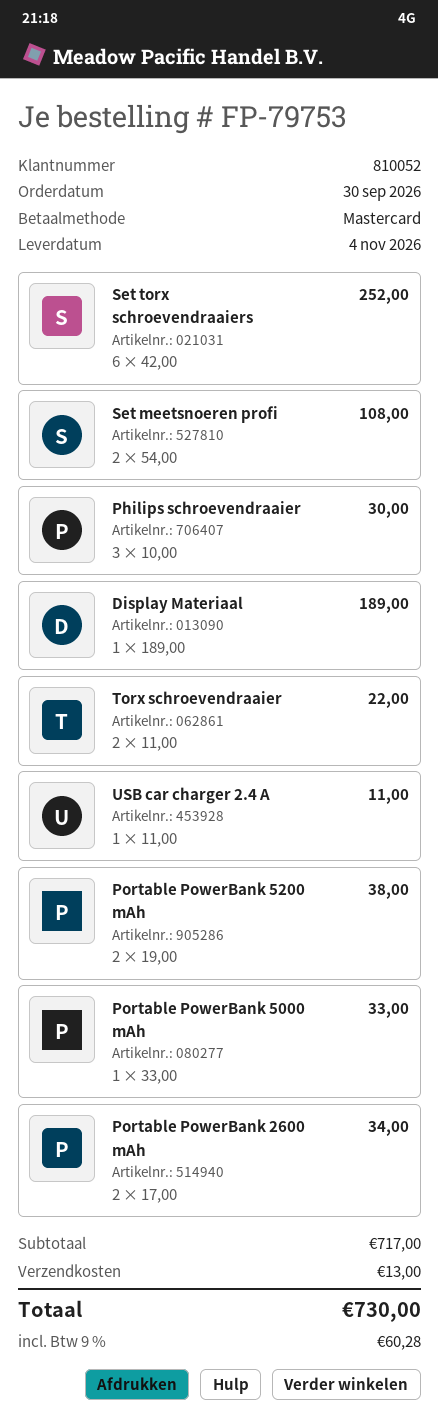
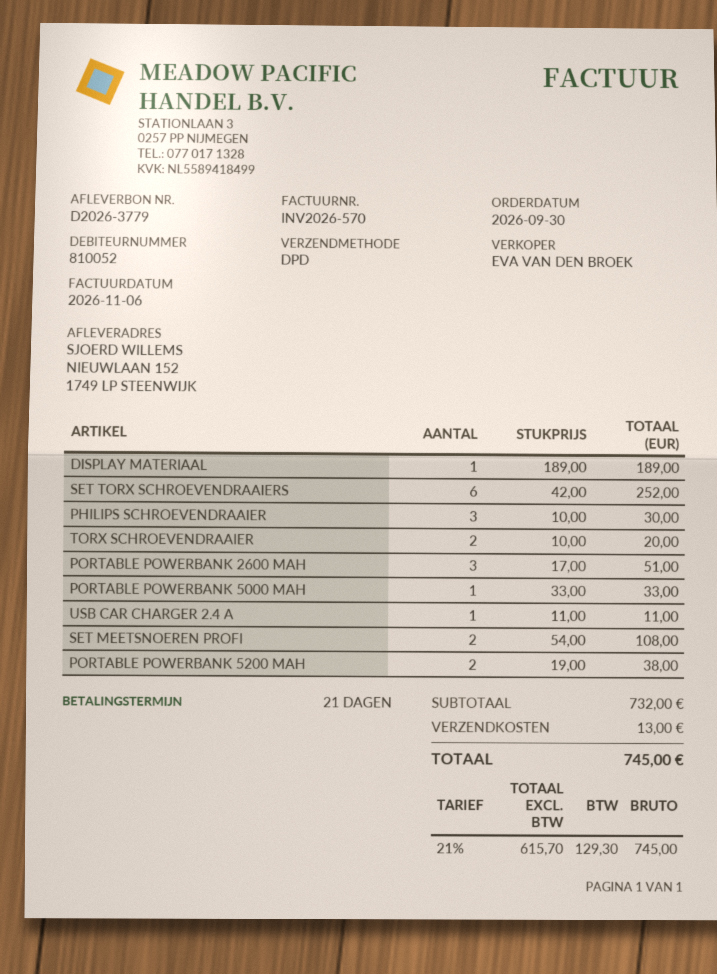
Torx schroevendraaier: 2 x 11.00 = 22.00 -> 2 x 10.00 = 20.00
Portable PowerBank 2600 mAh: 2 x 17.00 = 34.00 -> 3 x 17.00 = 51.00
subtotal: 717.00 -> 732.00
tax: 9% = 60.28 -> 21% = 129.30
total: 730.00 -> 745.00

